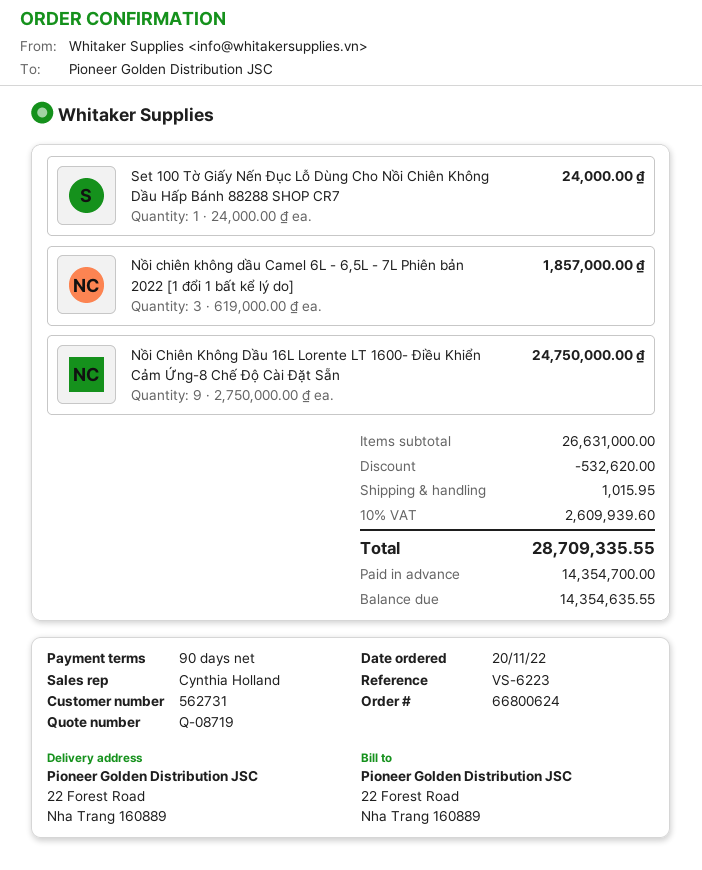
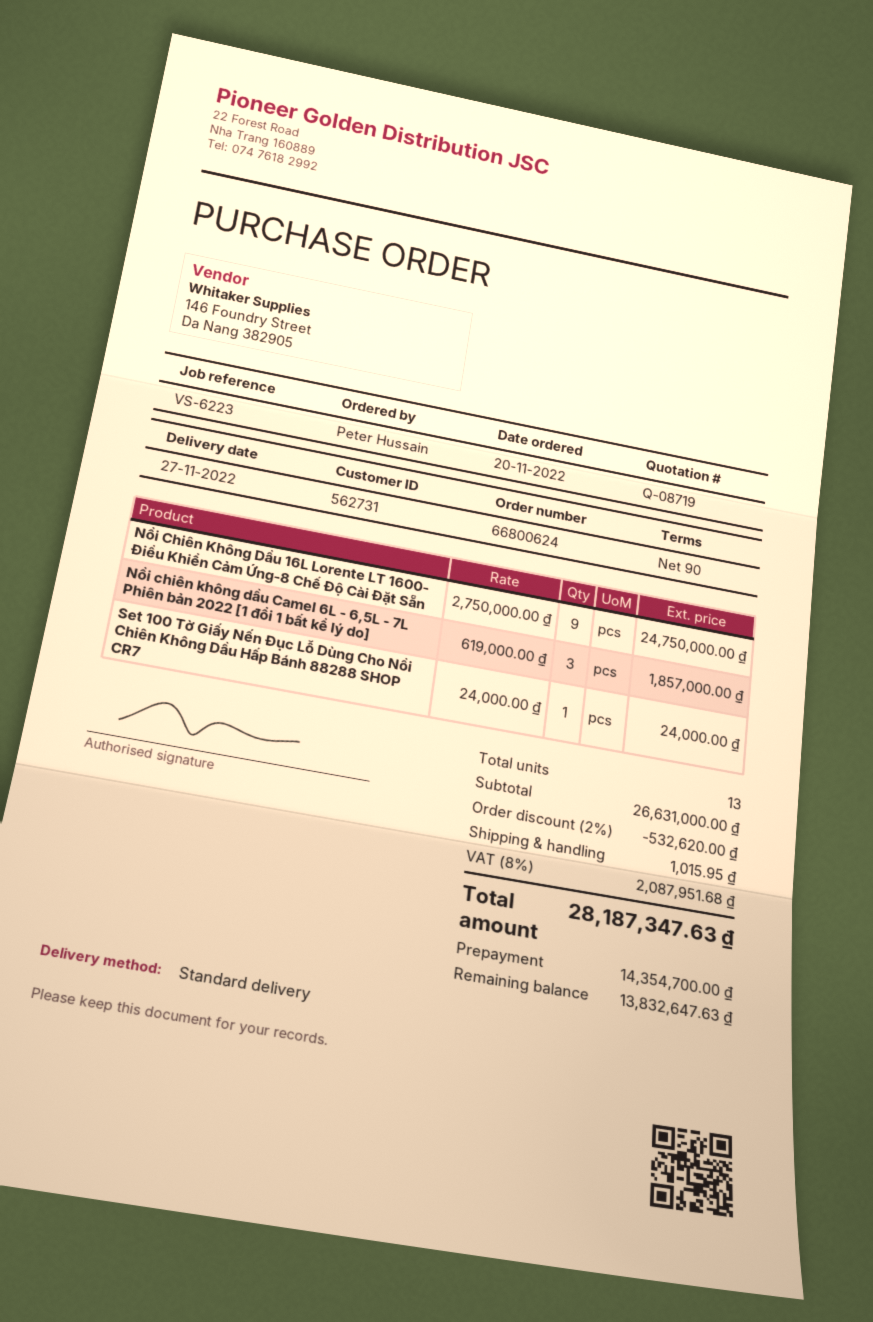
tax: 10% = 2609939.60 -> 8% = 2087951.68
total: 28709335.55 -> 28187347.63
balance: 14354635.55 -> 13832647.63

